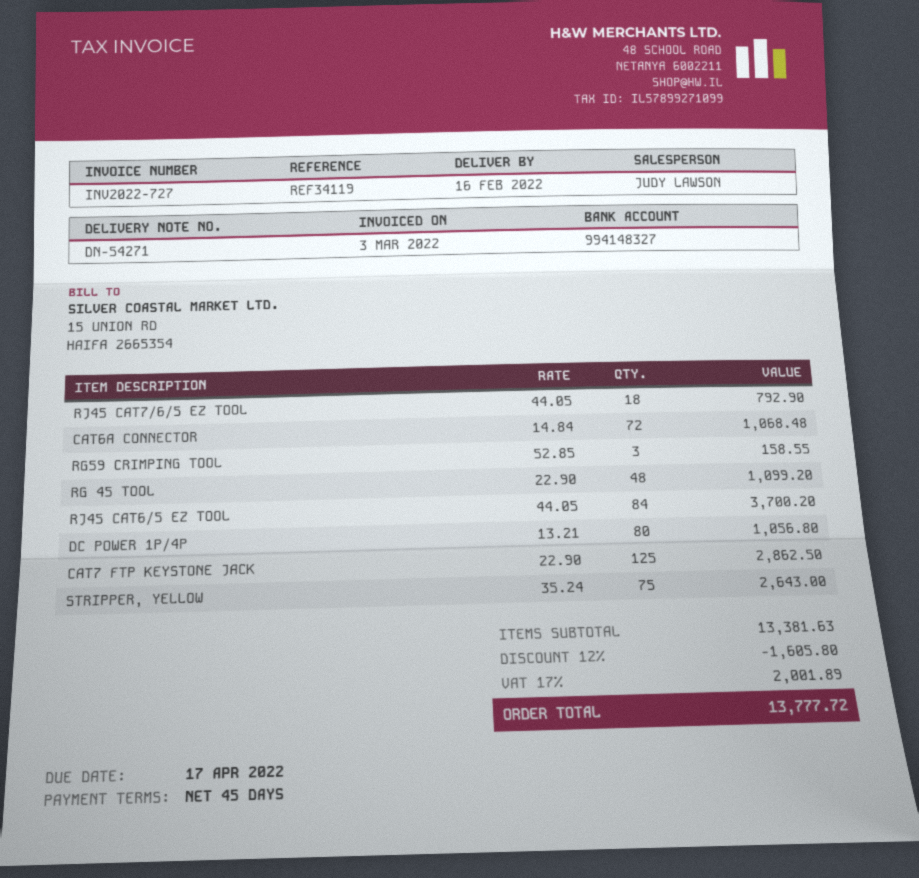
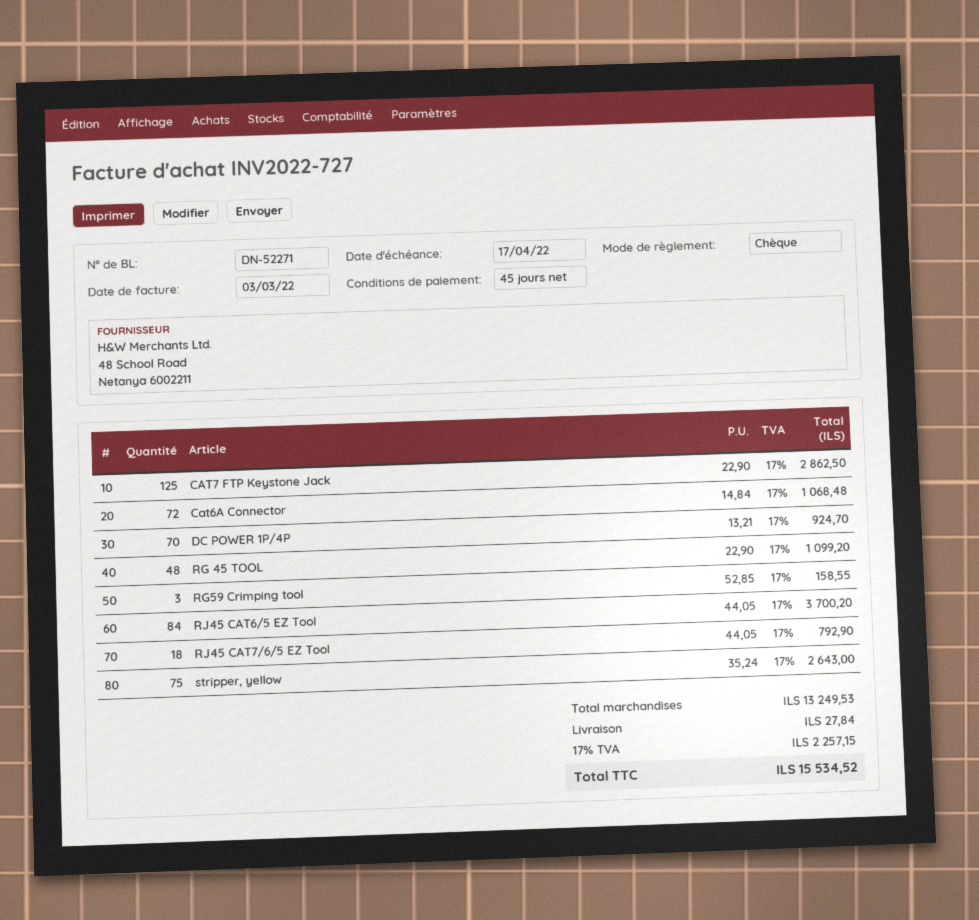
delivery note number: DN-54271 -> DN-52271
DC POWER 1P/4P: 80 x 13.21 = 1056.80 -> 70 x 13.21 = 924.70
subtotal: 13381.63 -> 13249.53
discount: 12% = 1605.80 -> none
shipping: none -> 27.84
tax: 17% = 2001.89 -> 17% = 2257.15
total: 13777.72 -> 15534.52

